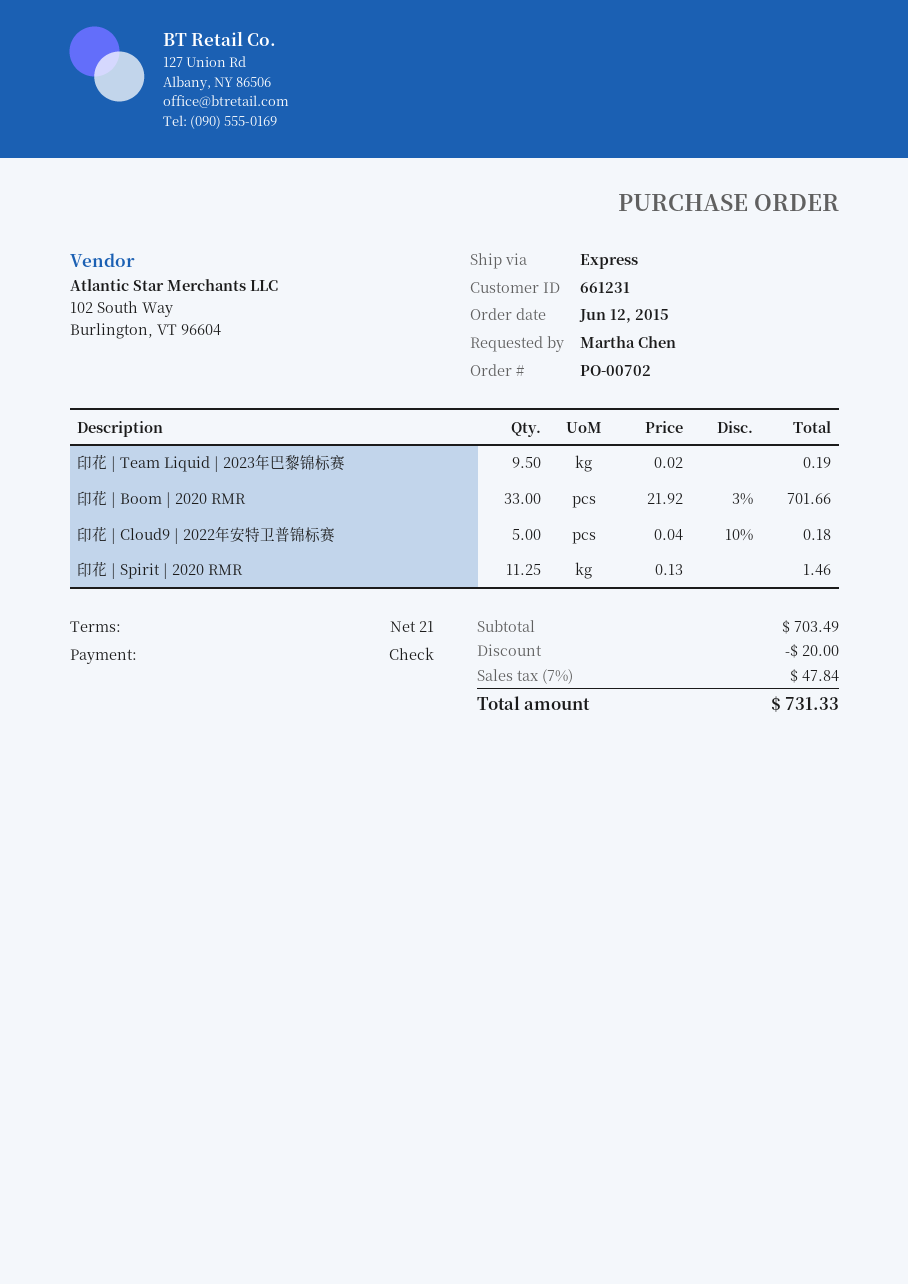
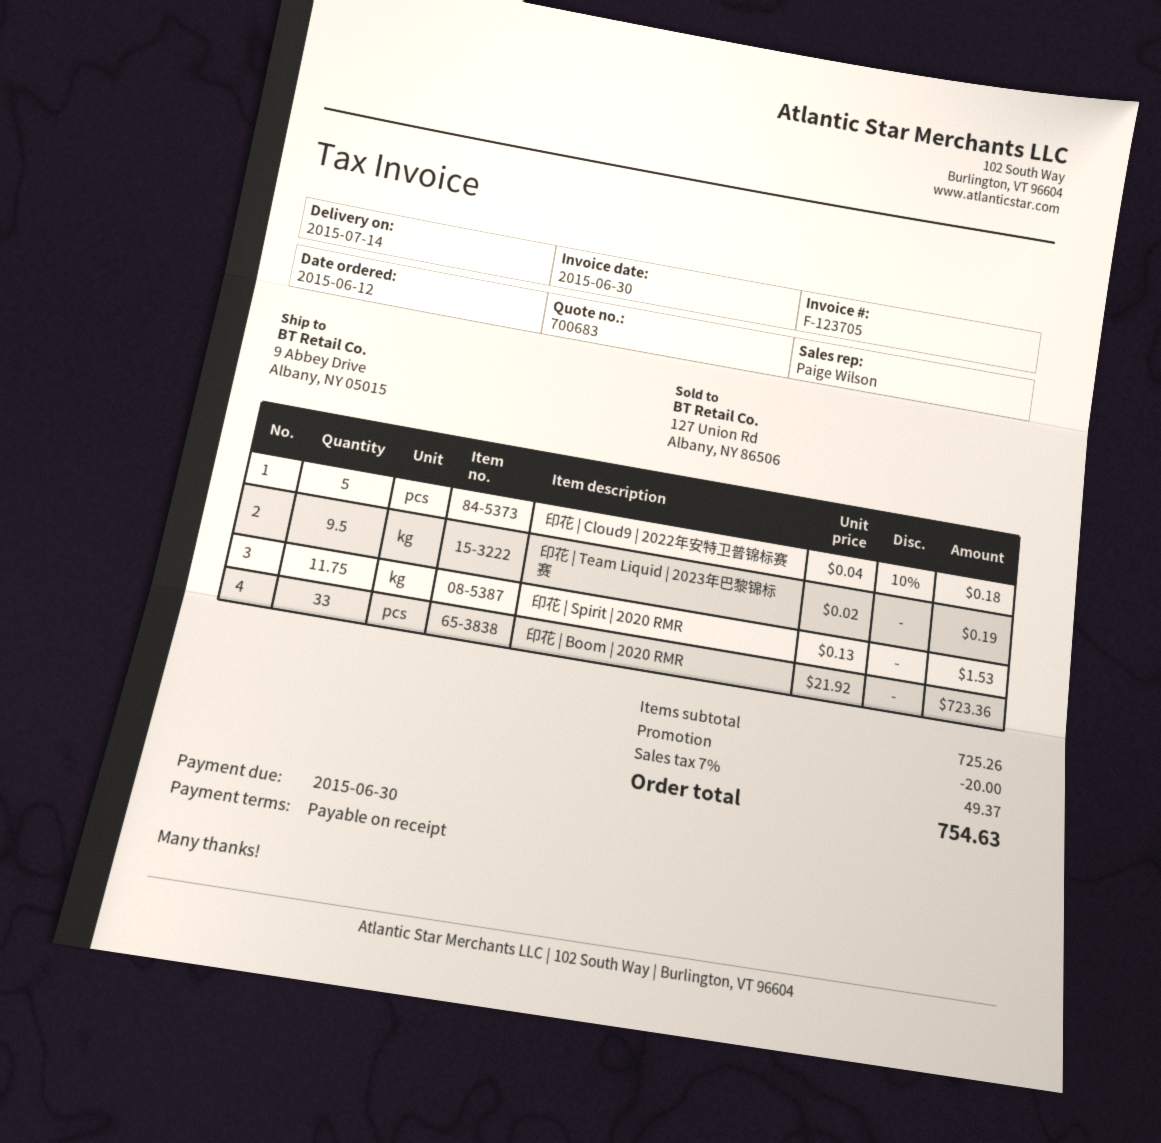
payment terms: 21 days -> on receipt
印花 | Boom | 2020 RMR: 33 x 21.92 - 3% = 701.66 -> 33 x 21.92 = 723.36
印花 | Spirit | 2020 RMR: 11.25 x 0.13 = 1.46 -> 11.75 x 0.13 = 1.53
subtotal: 703.49 -> 725.26
tax: 7% = 47.84 -> 7% = 49.37
total: 731.33 -> 754.63

